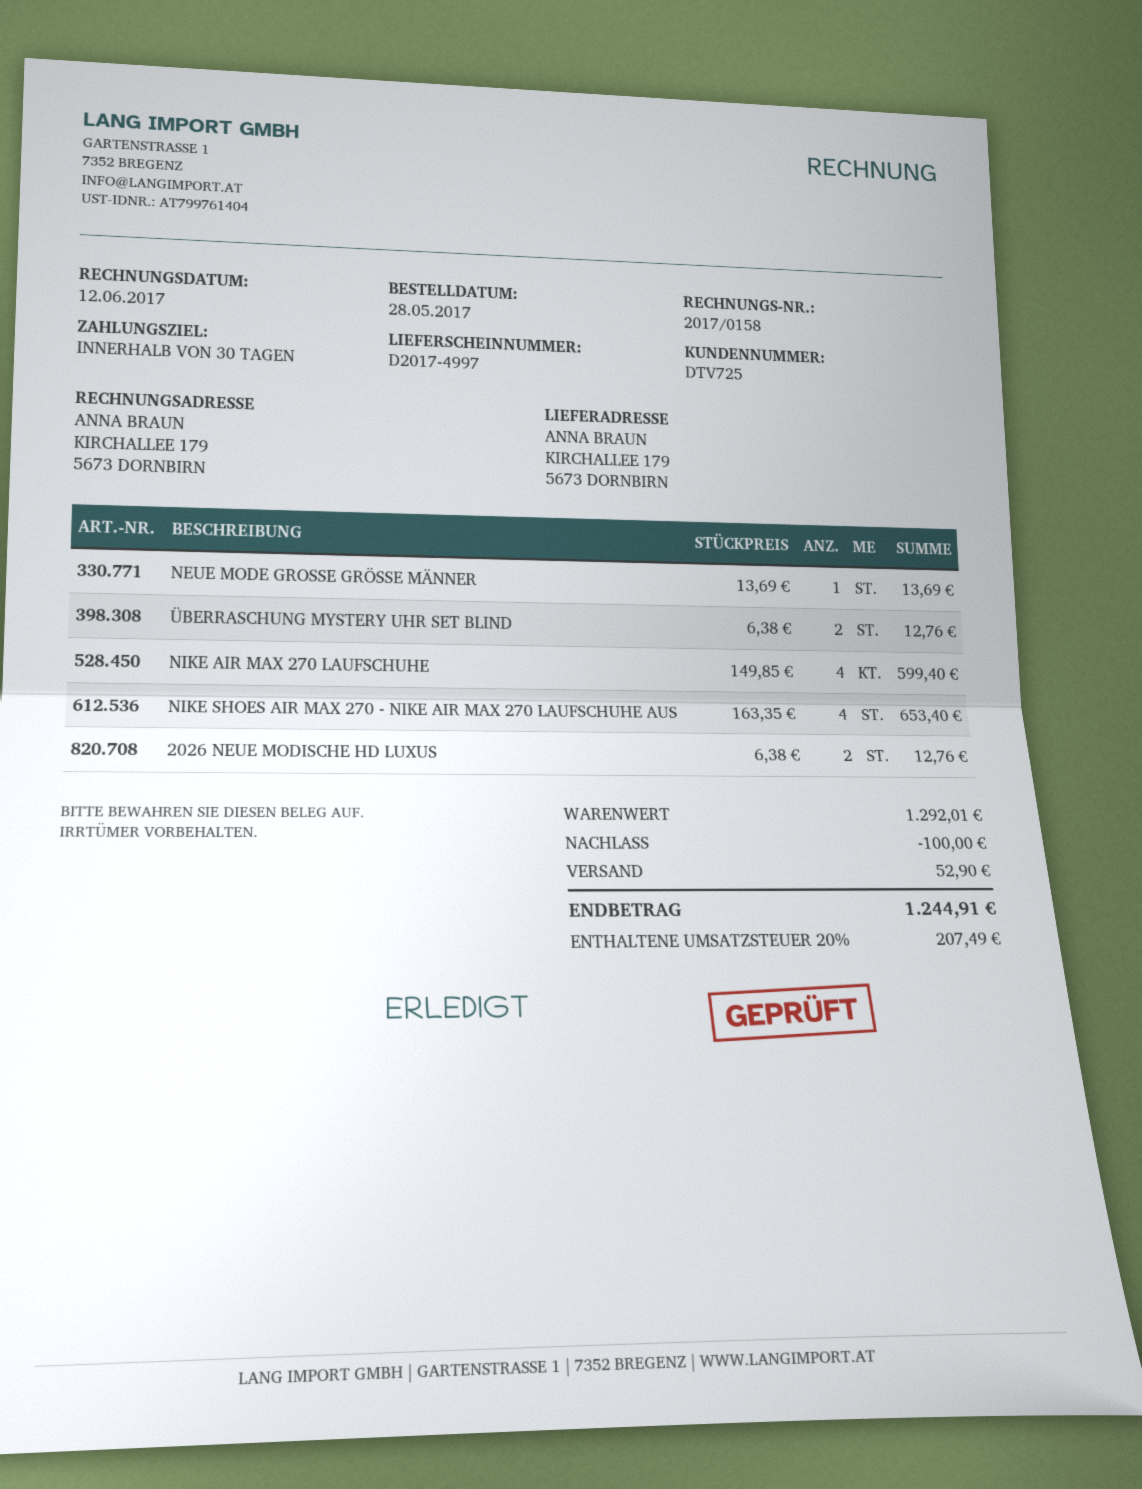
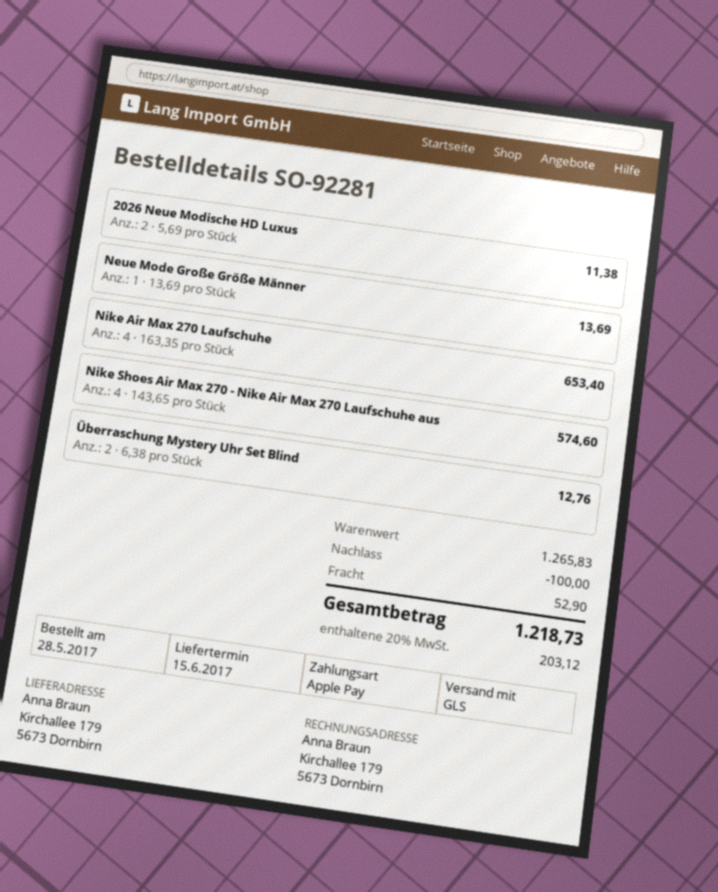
NIKE AIR MAX 270 LAUFSCHUHE: 4 x 149.85 = 599.40 -> 4 x 163.35 = 653.40
NIKE SHOES AIR MAX 270 - NIKE AIR MAX 270 LAUFSCHUHE AUS: 4 x 163.35 = 653.40 -> 4 x 143.65 = 574.60
2026 NEUE MODISCHE HD LUXUS: 2 x 6.38 = 12.76 -> 2 x 5.69 = 11.38
subtotal: 1292.01 -> 1265.83
tax: 20% = 207.49 -> 20% = 203.12
total: 1244.91 -> 1218.73

